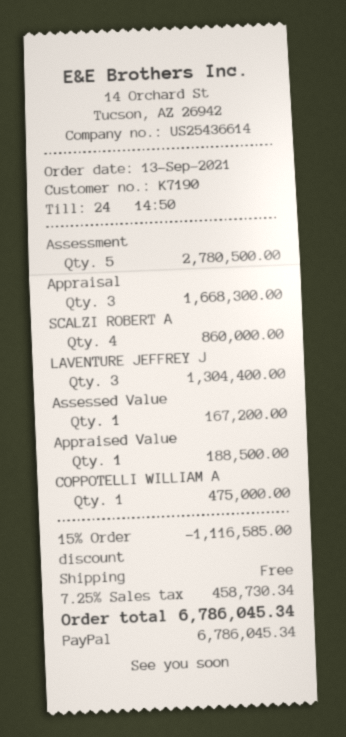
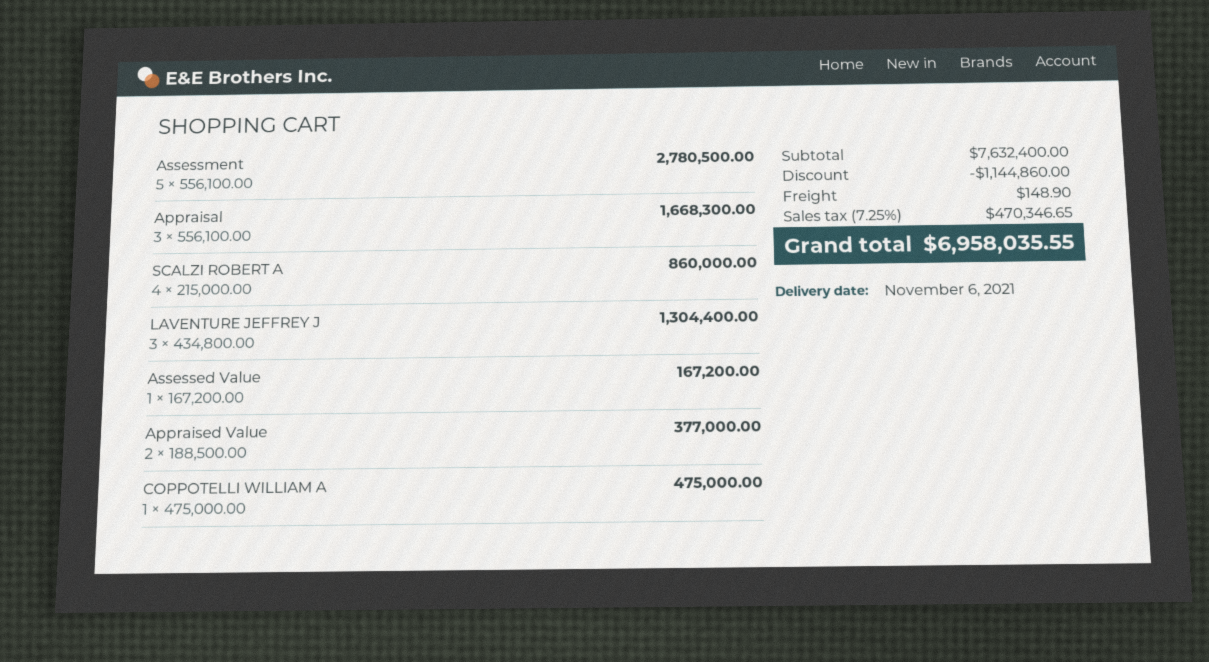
Appraised Value: 1 for 188500.00 -> 2 for 377000.00
discount: 1116585.00 -> 1144860.00
shipping: 0.00 -> 148.90
tax: 7.25% = 458730.34 -> 7.25% = 470346.65
total: 6786045.34 -> 6958035.55

